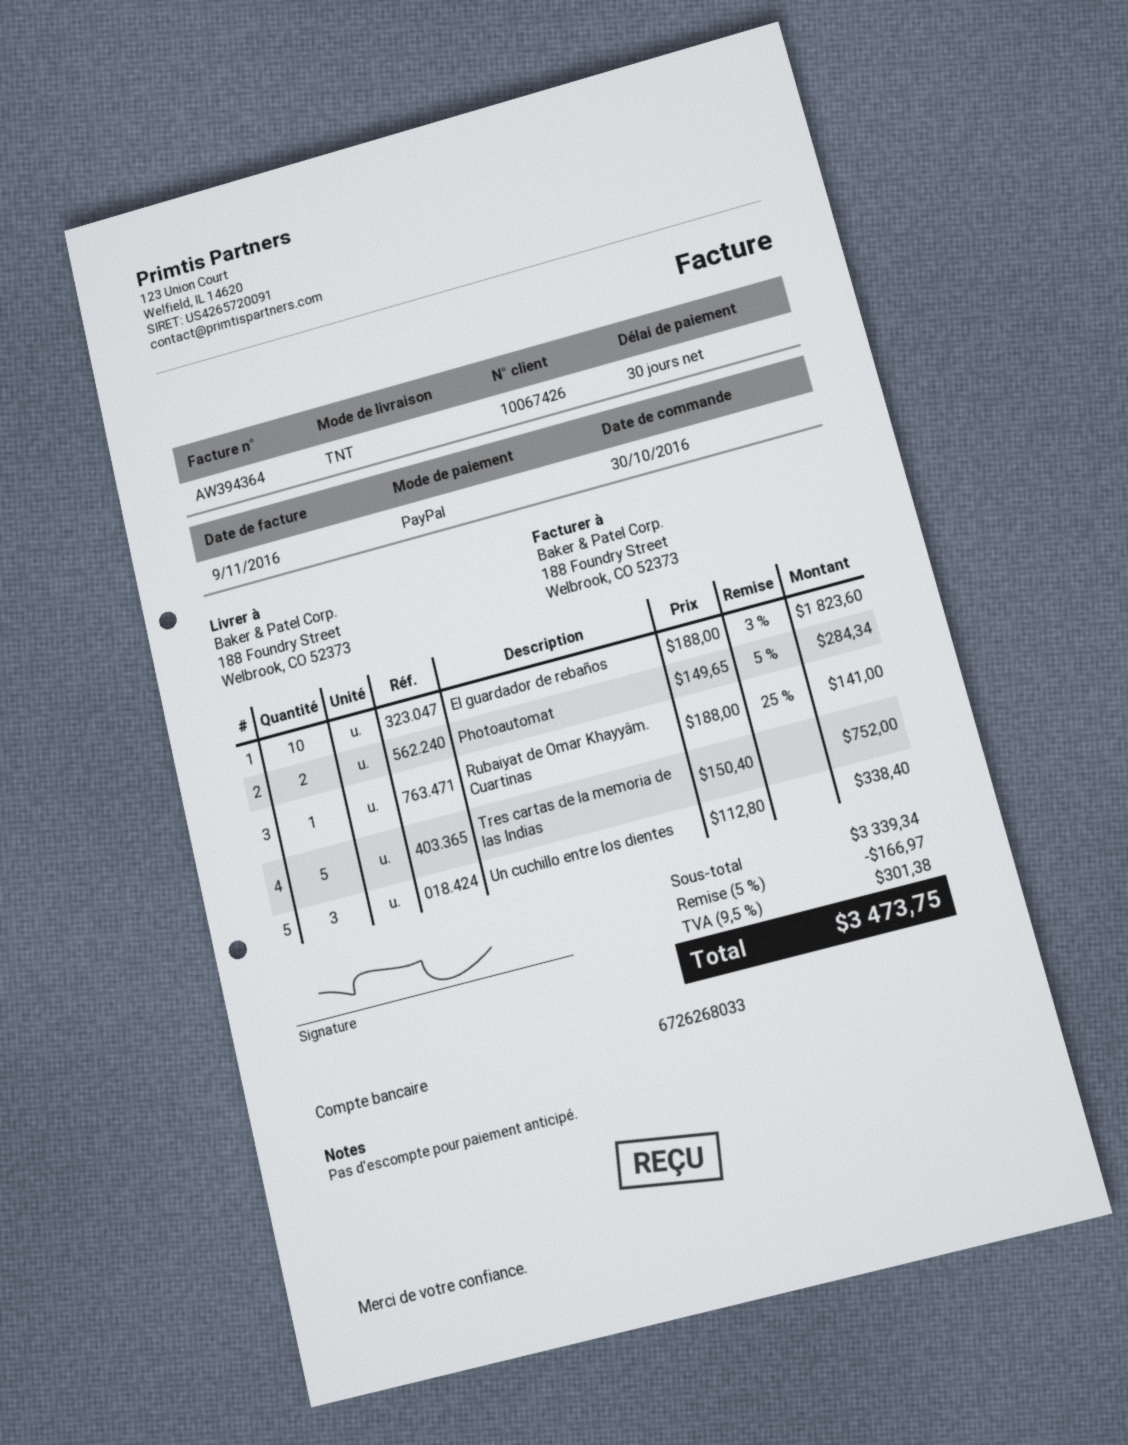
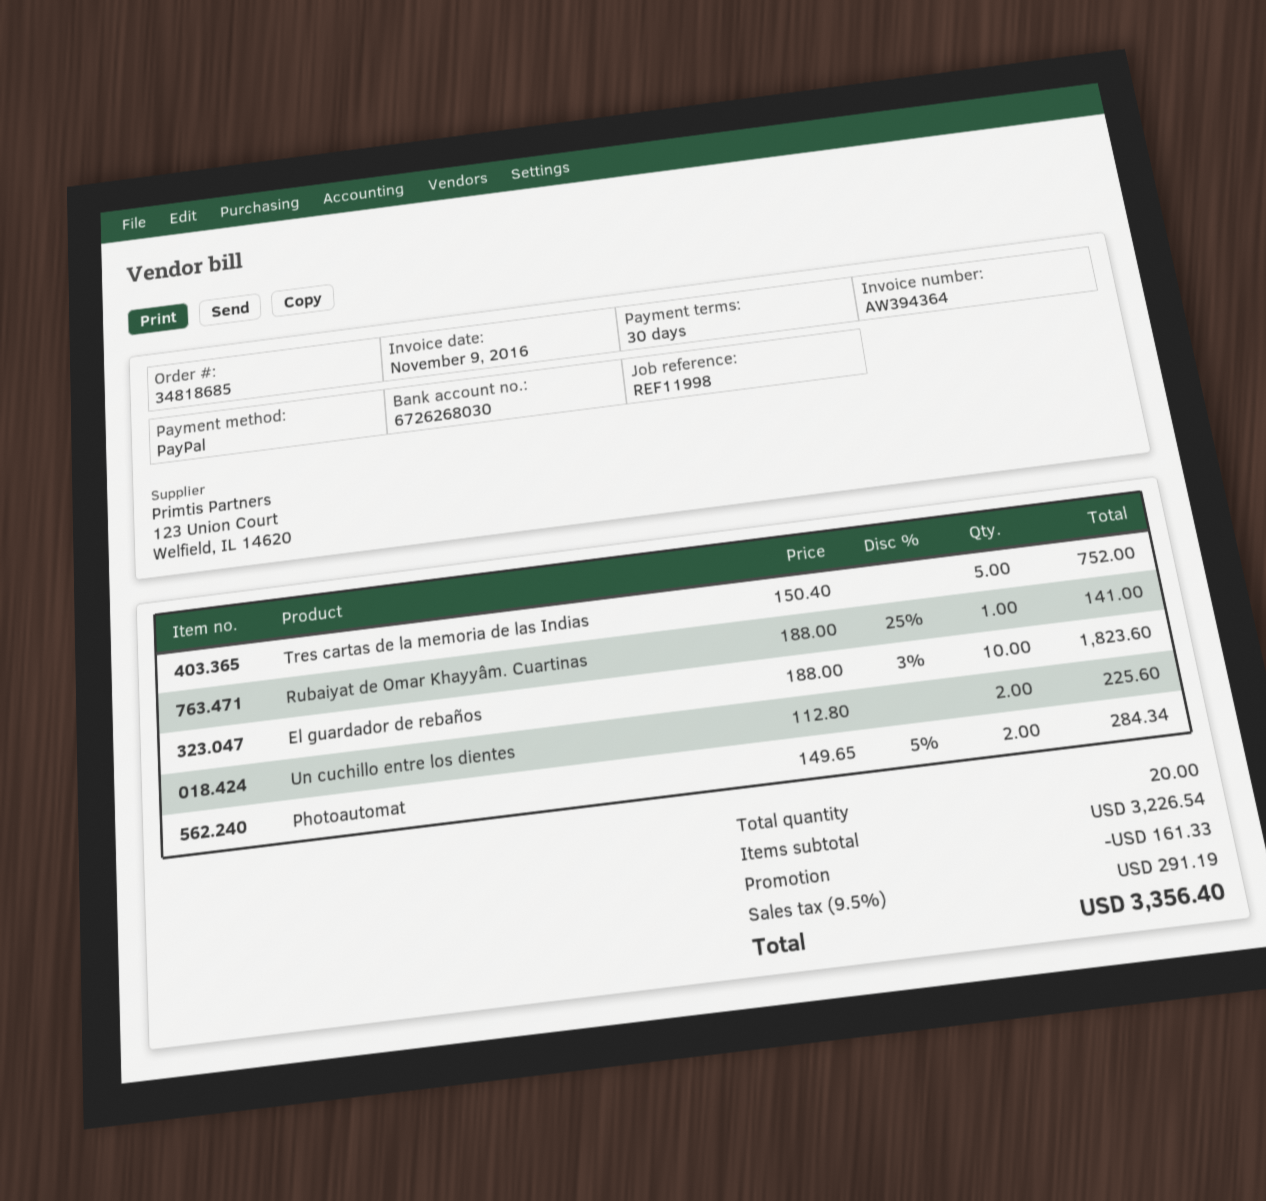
bank account: 6726268033 -> 6726268030
Un cuchillo entre los dientes: 3 x 112.80 = 338.40 -> 2 x 112.80 = 225.60
subtotal: 3339.34 -> 3226.54
discount: 166.97 -> 161.33
tax: 9.5% = 301.38 -> 9.5% = 291.19
total: 3473.75 -> 3356.40

